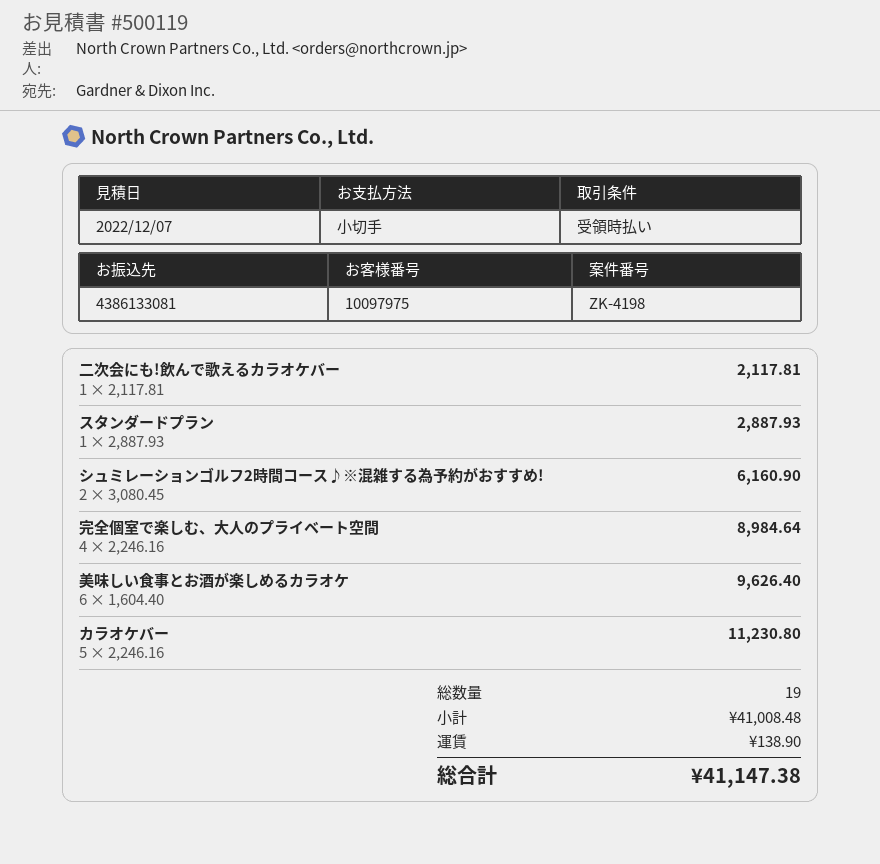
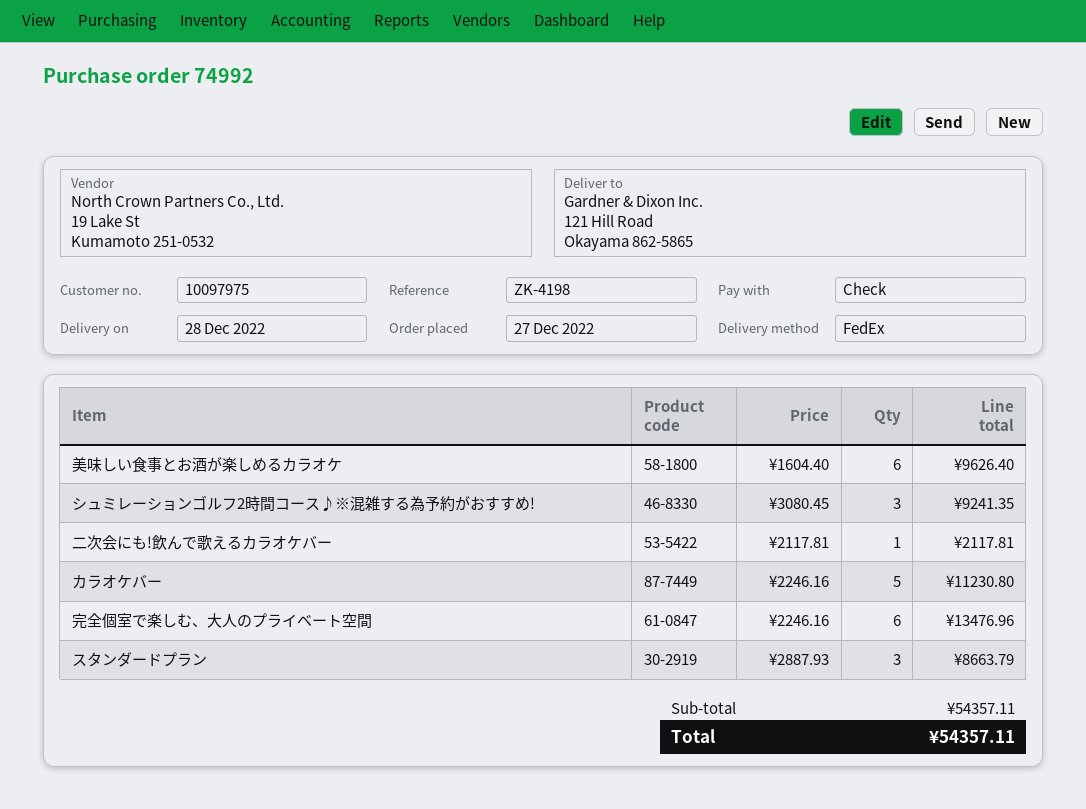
スタンダードプラン: 1 x 2887.93 = 2887.93 -> 3 x 2887.93 = 8663.79
シュミレーションゴルフ2時間コース♪※混雑する為予約がおすすめ!: 2 x 3080.45 = 6160.90 -> 3 x 3080.45 = 9241.35
完全個室で楽しむ、大人のプライベート空間: 4 x 2246.16 = 8984.64 -> 6 x 2246.16 = 13476.96
subtotal: 41008.48 -> 54357.11
shipping: 138.90 -> none
total: 41147.38 -> 54357.11

